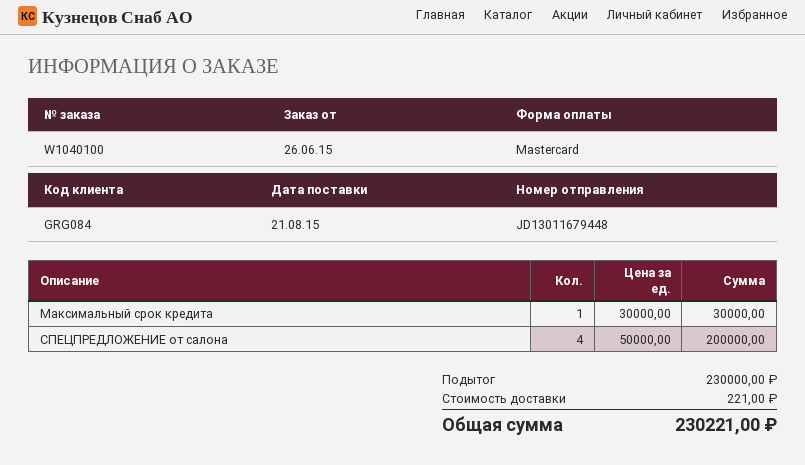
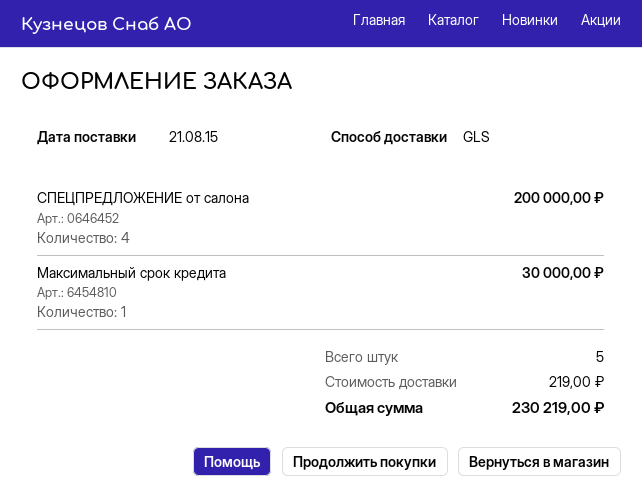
shipping: 221.00 -> 219.00
total: 230221.00 -> 230219.00

